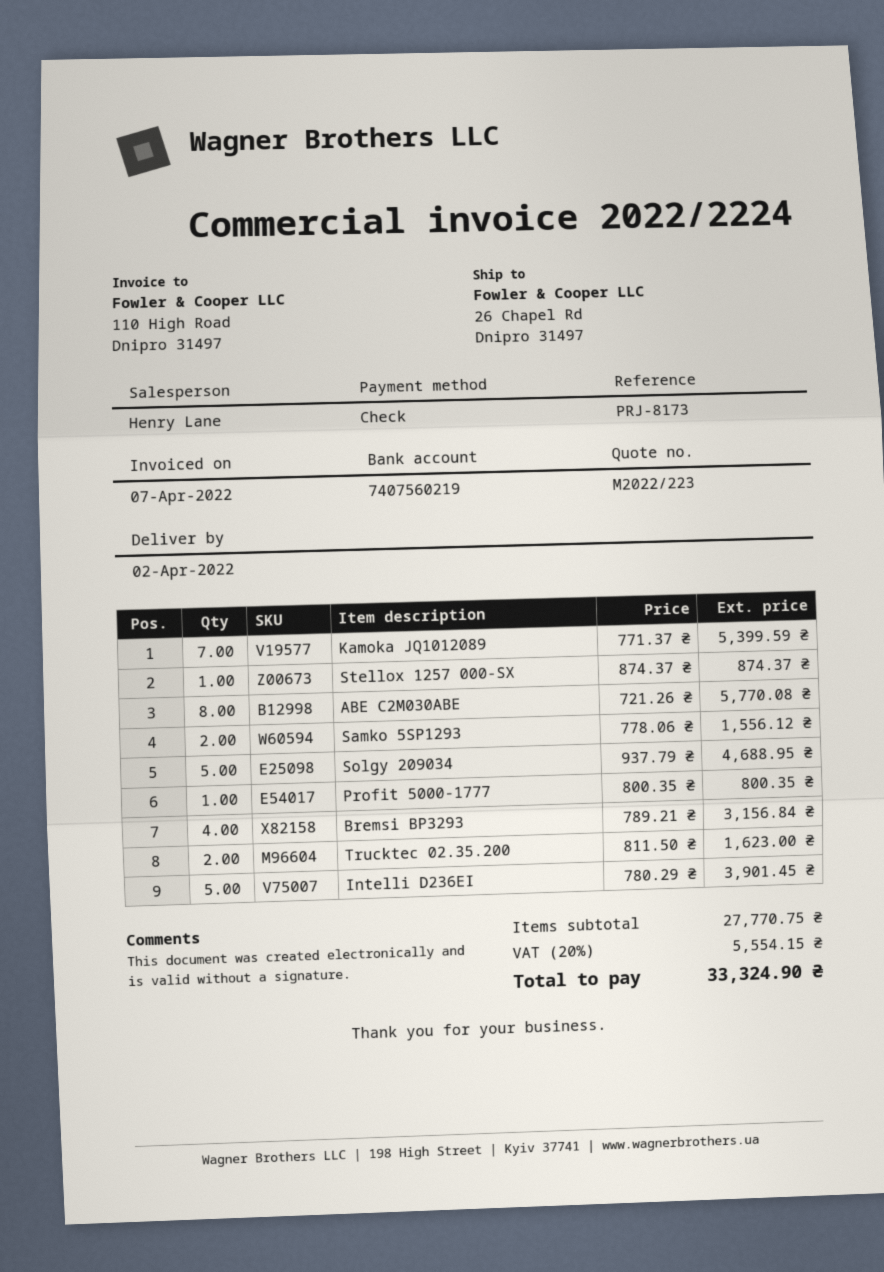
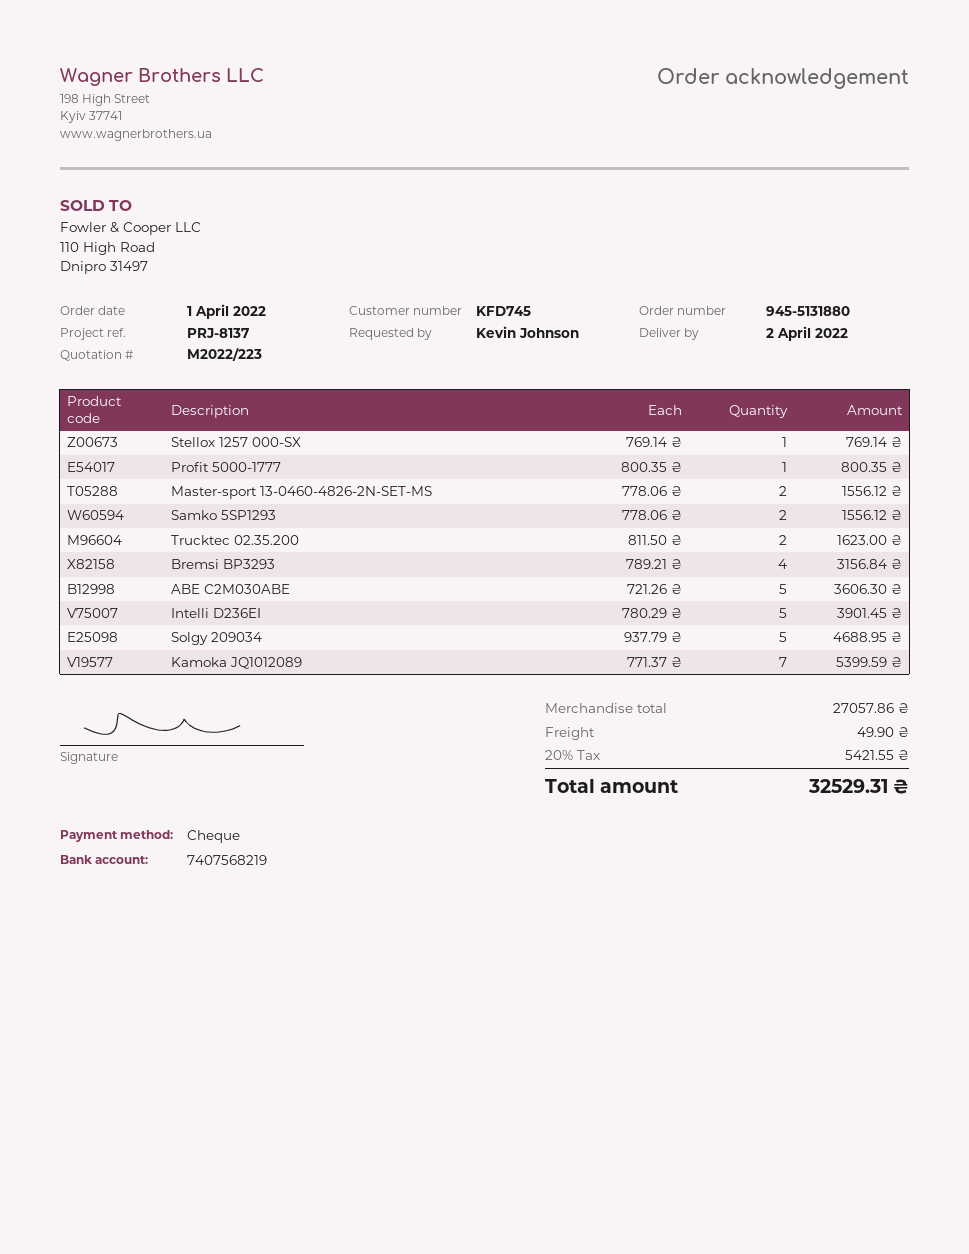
reference: PRJ-8173 -> PRJ-8137
bank account: 7407560219 -> 7407568219
Stellox 1257 000-SX: 1 x 874.37 = 874.37 -> 1 x 769.14 = 769.14
ABE C2M030ABE: 8 x 721.26 = 5770.08 -> 5 x 721.26 = 3606.30
Master-sport 13-0460-4826-2N-SET-MS: none -> 2 x 778.06 = 1556.12
subtotal: 27770.75 -> 27057.86
shipping: none -> 49.90
tax: 20% = 5554.15 -> 20% = 5421.55
total: 33324.90 -> 32529.31

